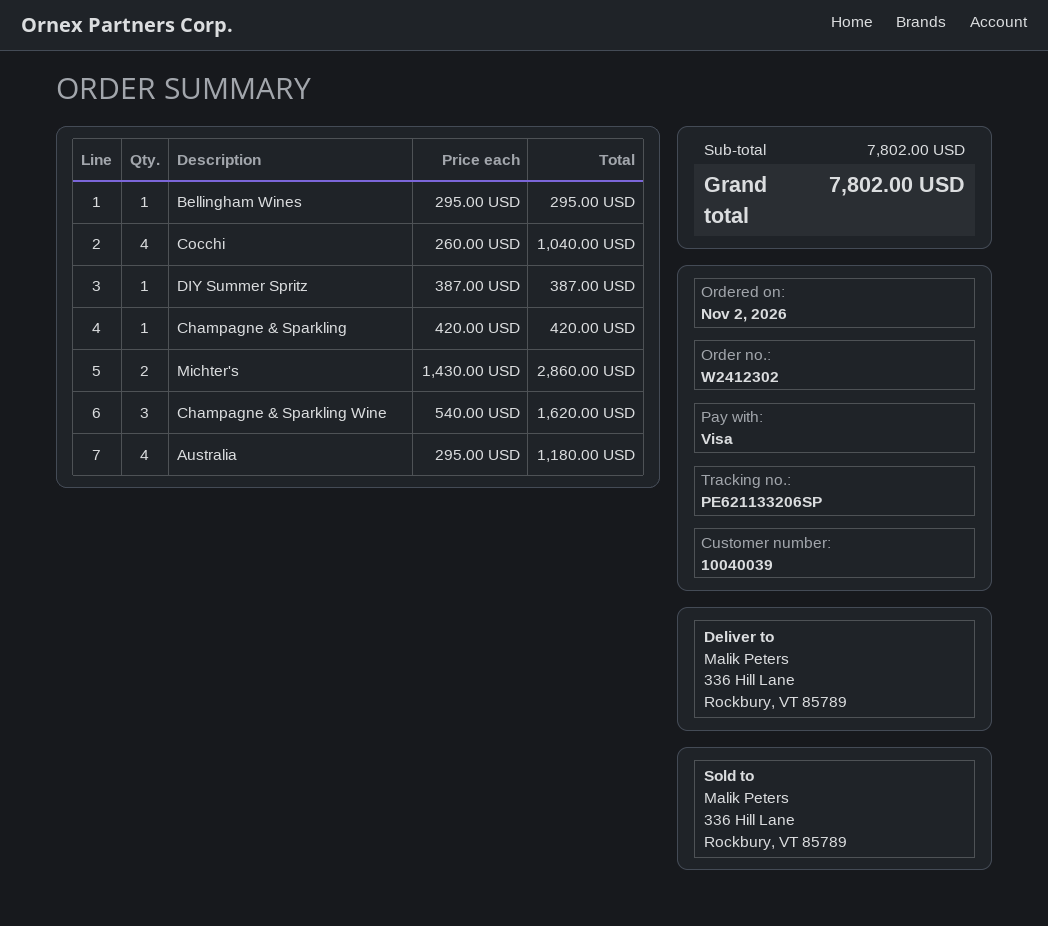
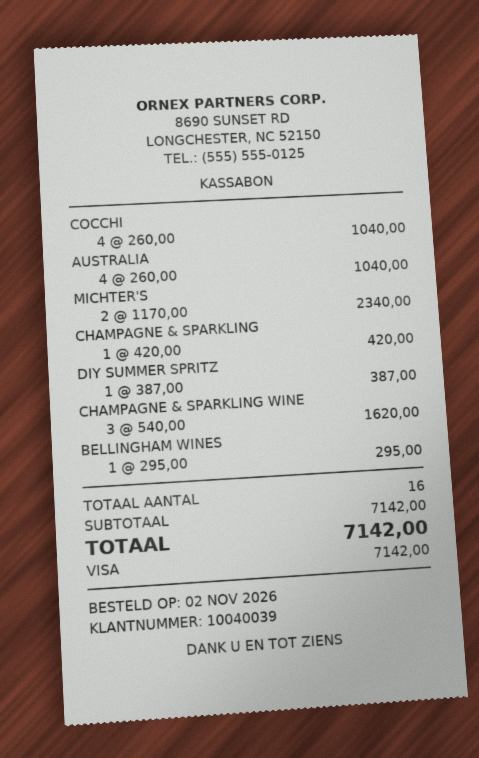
Michter's: 2 x 1430.00 = 2860.00 -> 2 x 1170.00 = 2340.00
Australia: 4 x 295.00 = 1180.00 -> 4 x 260.00 = 1040.00
subtotal: 7802.00 -> 7142.00
total: 7802.00 -> 7142.00

